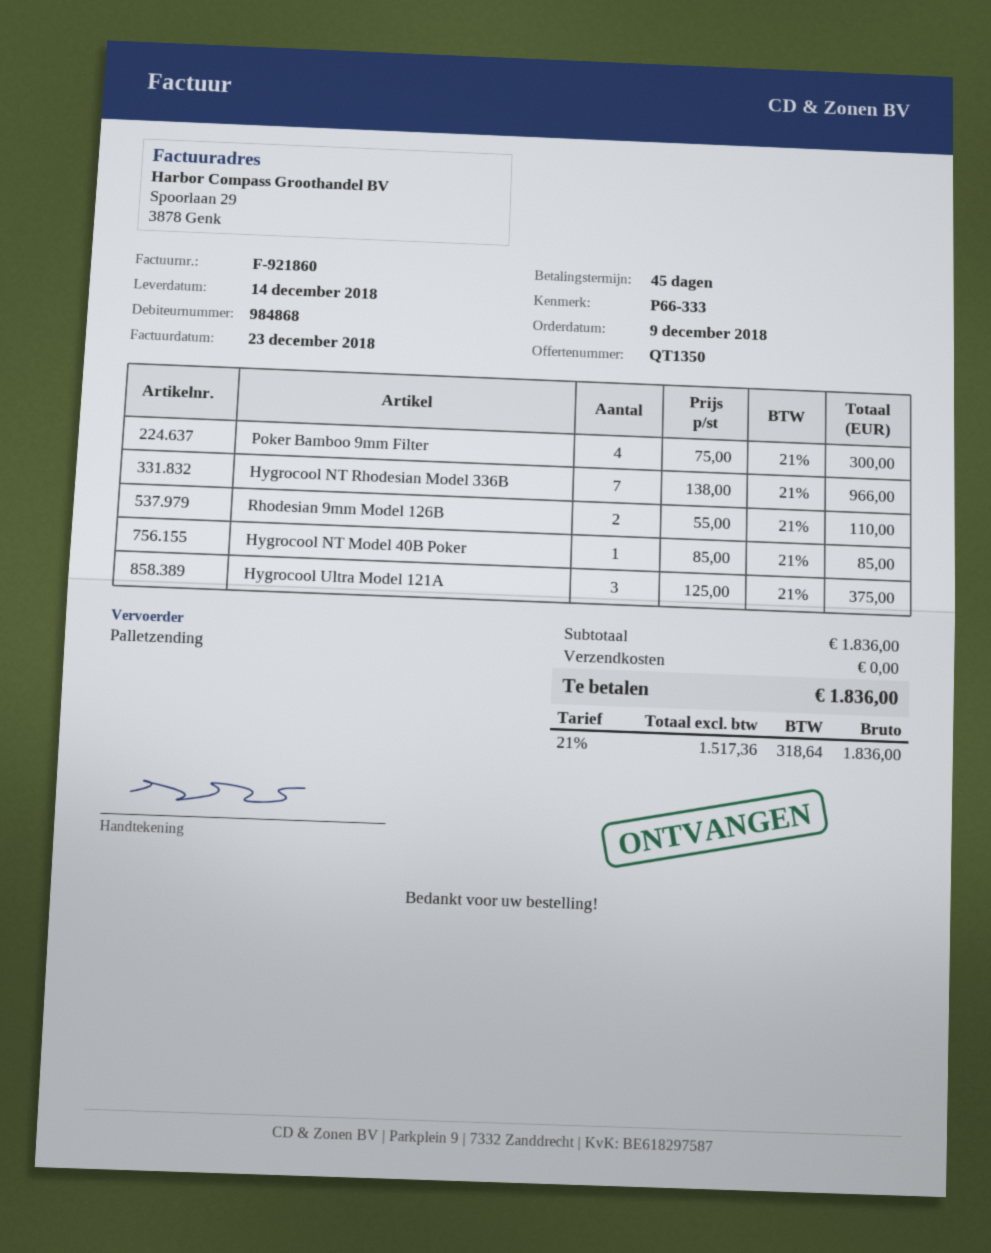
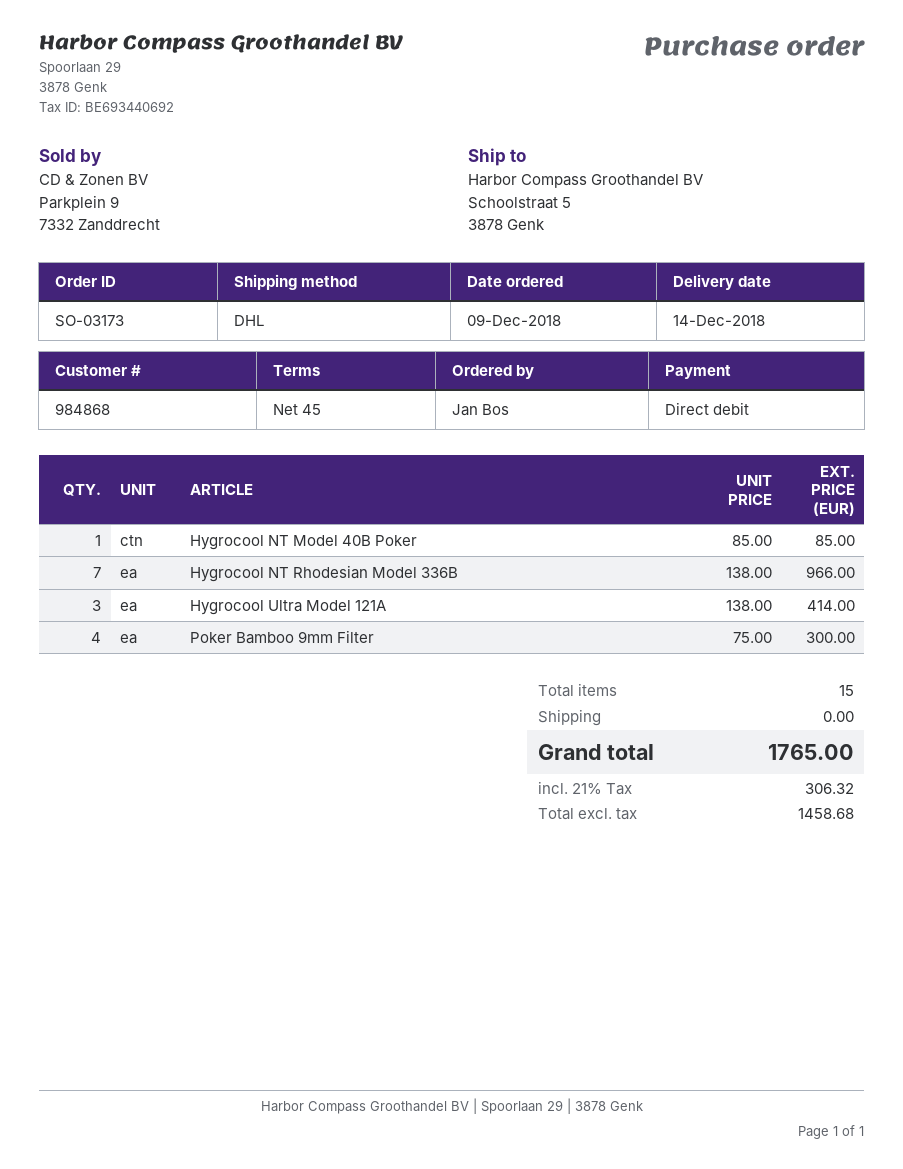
shipping method: pallet freight -> DHL
Rhodesian 9mm Model 126B: 2 x 55.00 = 110.00 -> none
Hygrocool Ultra Model 121A: 3 x 125.00 = 375.00 -> 3 x 138.00 = 414.00
net: 1517.36 -> 1458.68
tax: 21% = 318.64 -> 21% = 306.32
total: 1836.00 -> 1765.00

